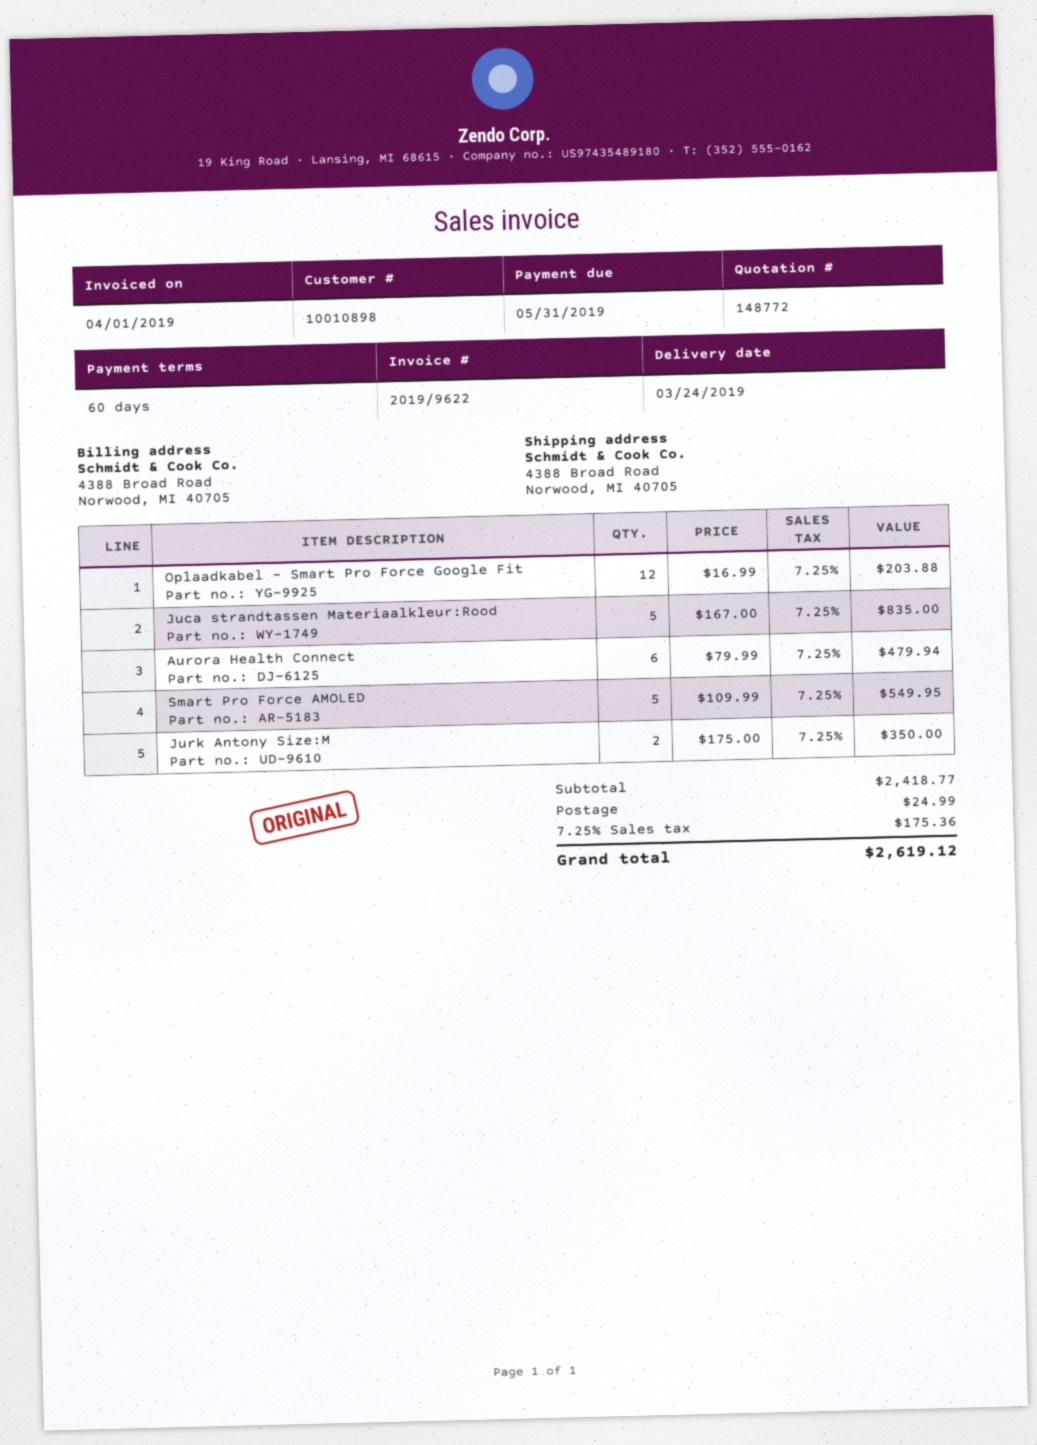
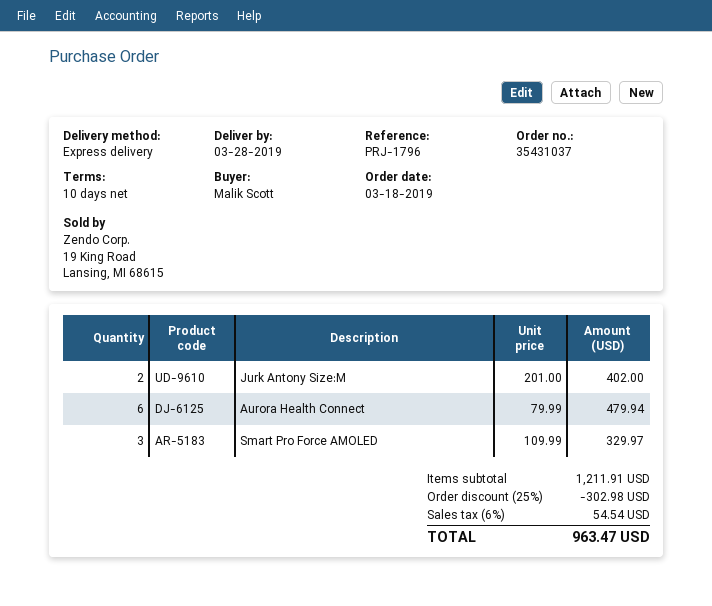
delivery date: 2019-03-24 -> 2019-03-28
payment terms: 60 days -> 10 days
Oplaadkabel - Smart Pro Force Google Fit: 12 x 16.99 = 203.88 -> none
Juca strandtassen Materiaalkleur:Rood: 5 x 167.00 = 835.00 -> none
Smart Pro Force AMOLED: 5 x 109.99 = 549.95 -> 3 x 109.99 = 329.97
Jurk Antony Size:M: 2 x 175.00 = 350.00 -> 2 x 201.00 = 402.00
subtotal: 2418.77 -> 1211.91
discount: none -> 25% = 302.98
shipping: 24.99 -> none
tax: 7.25% = 175.36 -> 6% = 54.54
total: 2619.12 -> 963.47

